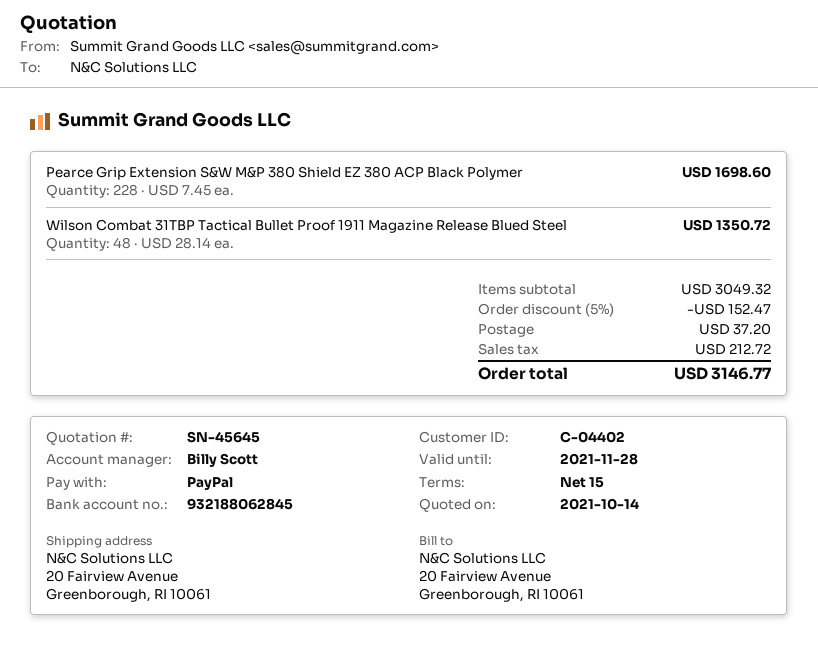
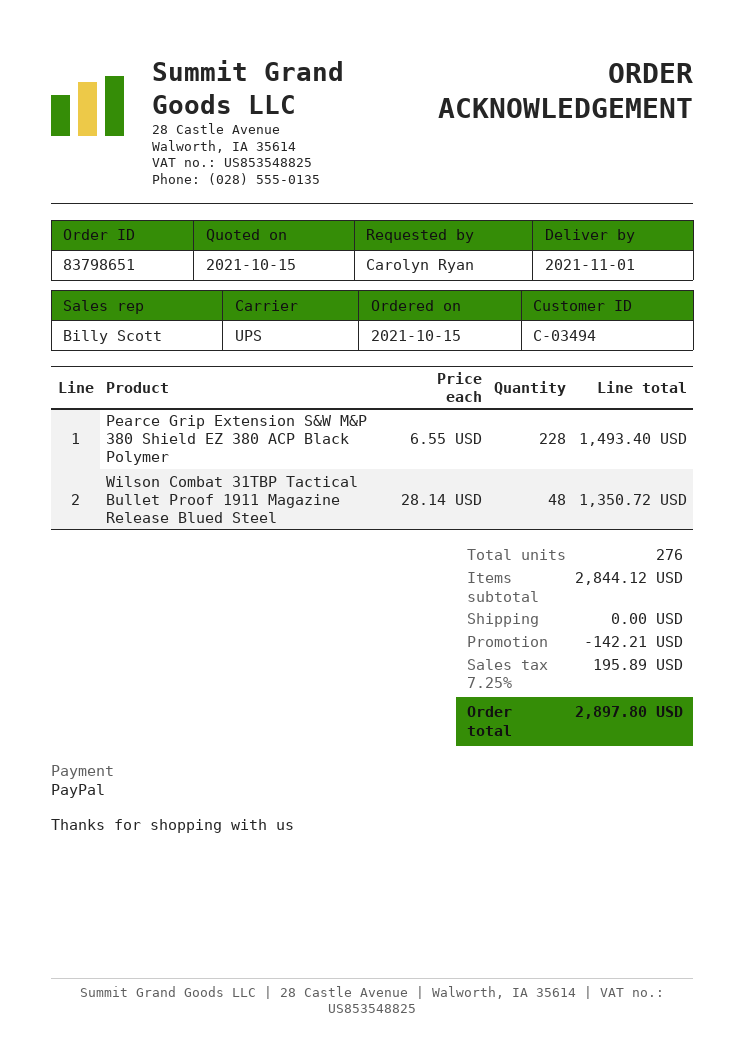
quote date: 2021-10-14 -> 2021-10-15
customer number: C-04402 -> C-03494
Pearce Grip Extension S&W M&P 380 Shield EZ 380 ACP Black Polymer: 228 x 7.45 = 1698.60 -> 228 x 6.55 = 1493.40
subtotal: 3049.32 -> 2844.12
discount: 152.47 -> 142.21
shipping: 37.20 -> 0.00
tax: 212.72 -> 195.89
total: 3146.77 -> 2897.80

